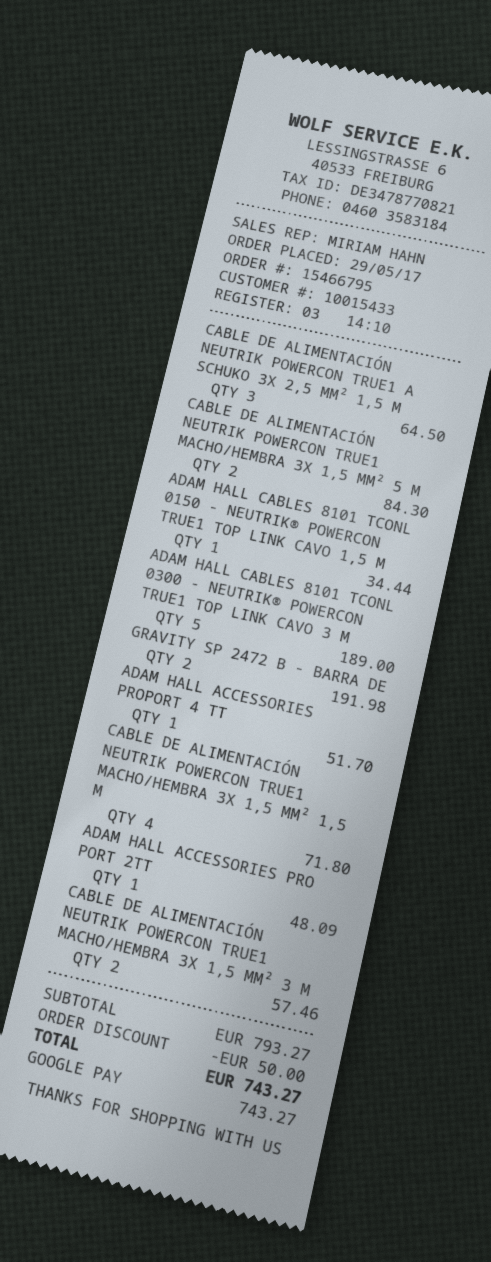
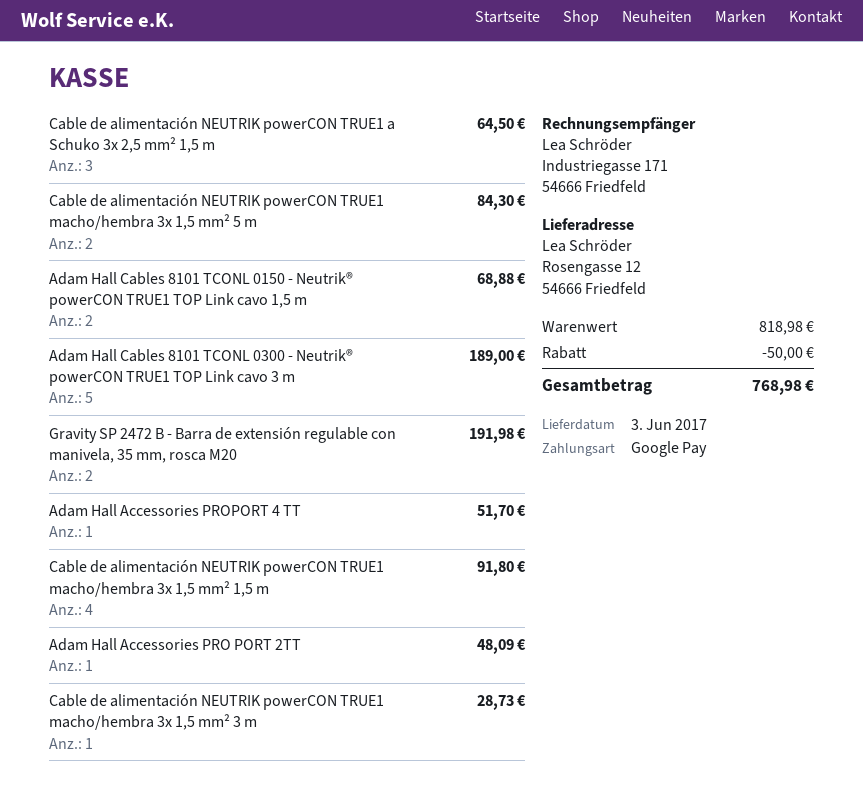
ADAM HALL CABLES 8101 TCONL 0150 - NEUTRIK® POWERCON TRUE1 TOP LINK CAVO 1,5 M: 1 for 34.44 -> 2 for 68.88
CABLE DE ALIMENTACIÓN NEUTRIK POWERCON TRUE1 MACHO/HEMBRA 3X 1,5 MM² 1,5 M: 4 for 71.80 -> 4 for 91.80
CABLE DE ALIMENTACIÓN NEUTRIK POWERCON TRUE1 MACHO/HEMBRA 3X 1,5 MM² 3 M: 2 for 57.46 -> 1 for 28.73
subtotal: 793.27 -> 818.98
total: 743.27 -> 768.98

